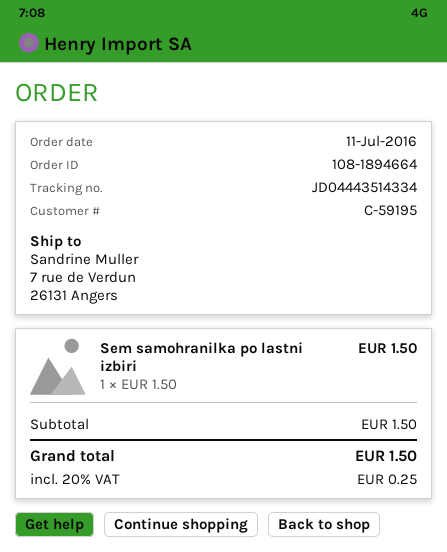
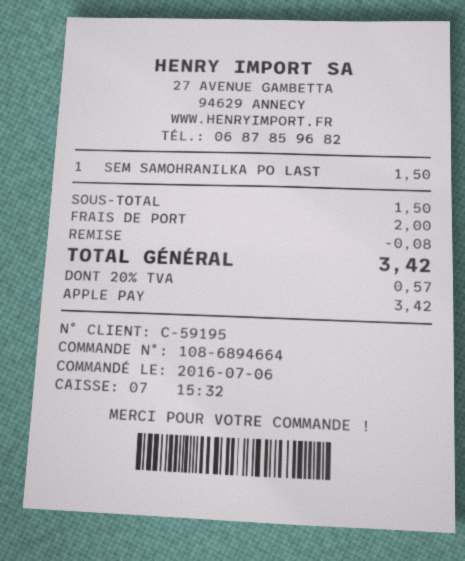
order number: 108-1894664 -> 108-6894664
order date: 2016-07-11 -> 2016-07-06
discount: none -> 0.08
shipping: none -> 2.00
tax: 20% = 0.25 -> 20% = 0.57
total: 1.50 -> 3.42

